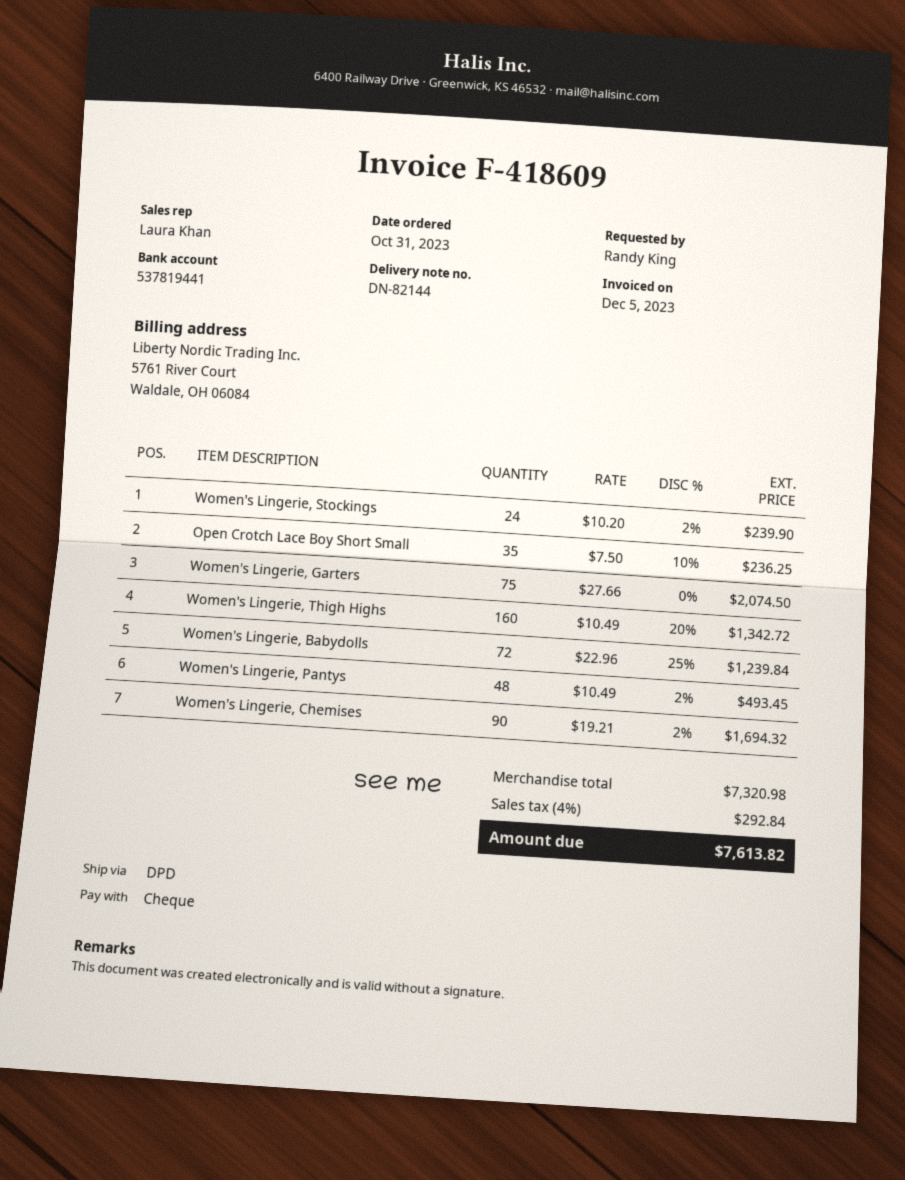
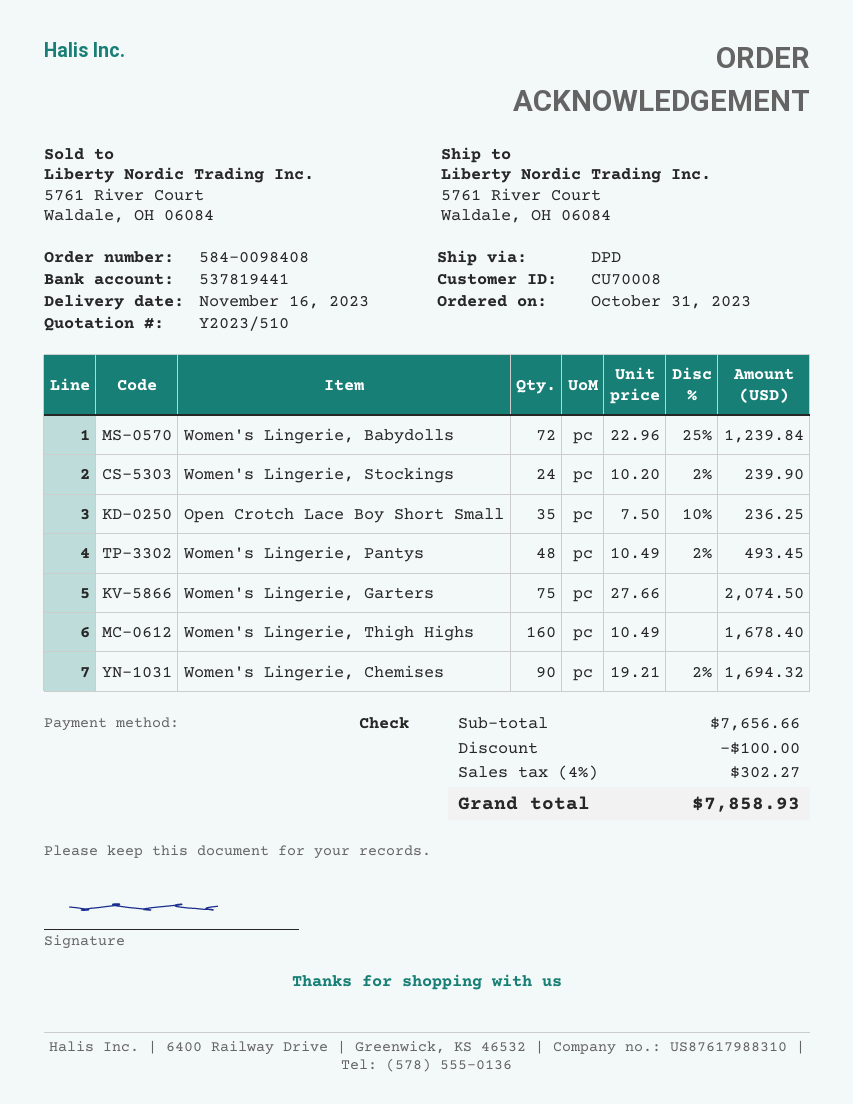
Women's Lingerie, Thigh Highs: 160 x 10.49 - 20% = 1342.72 -> 160 x 10.49 = 1678.40
subtotal: 7320.98 -> 7656.66
discount: none -> 100.00
tax: 4% = 292.84 -> 4% = 302.27
total: 7613.82 -> 7858.93

